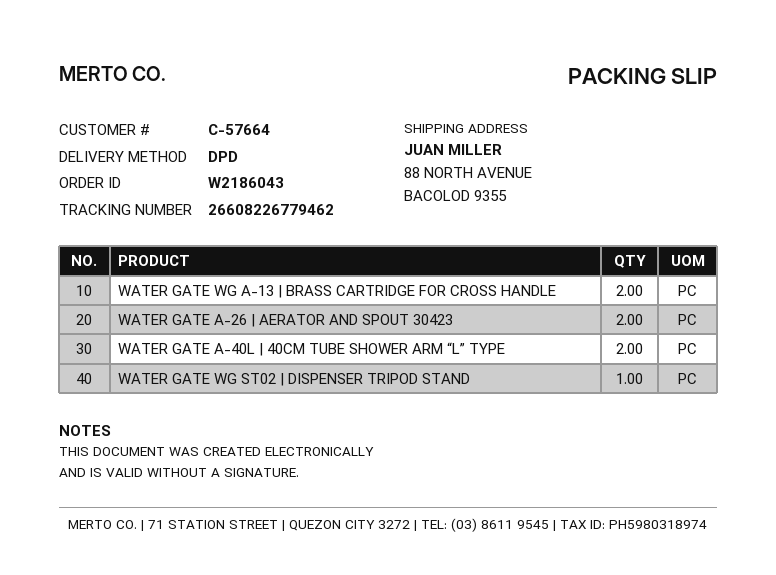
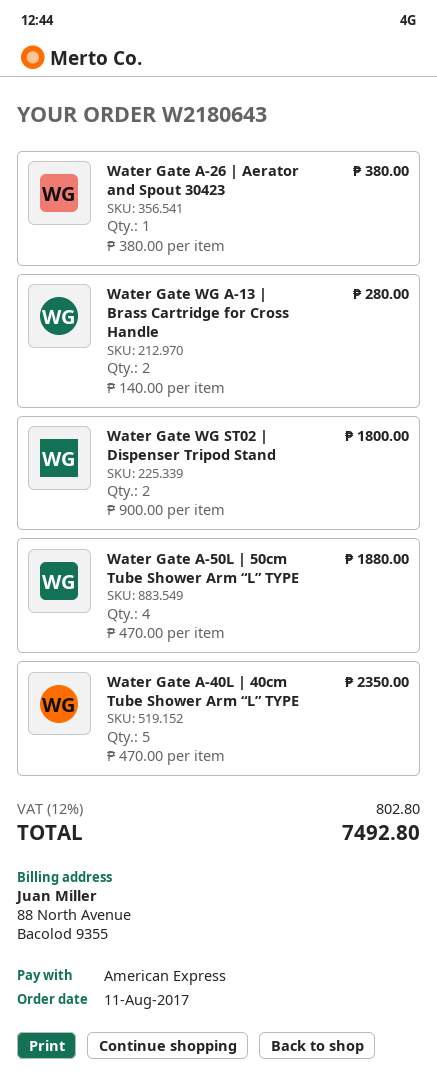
order number: W2186043 -> W2180643
WATER GATE A-26 | AERATOR AND SPOUT 30423: 2 -> 1
WATER GATE A-40L | 40CM TUBE SHOWER ARM “L” TYPE: 2 -> 5
WATER GATE WG ST02 | DISPENSER TRIPOD STAND: 1 -> 2
Water Gate A-50L | 50cm Tube Shower Arm “L” TYPE: none -> 4

